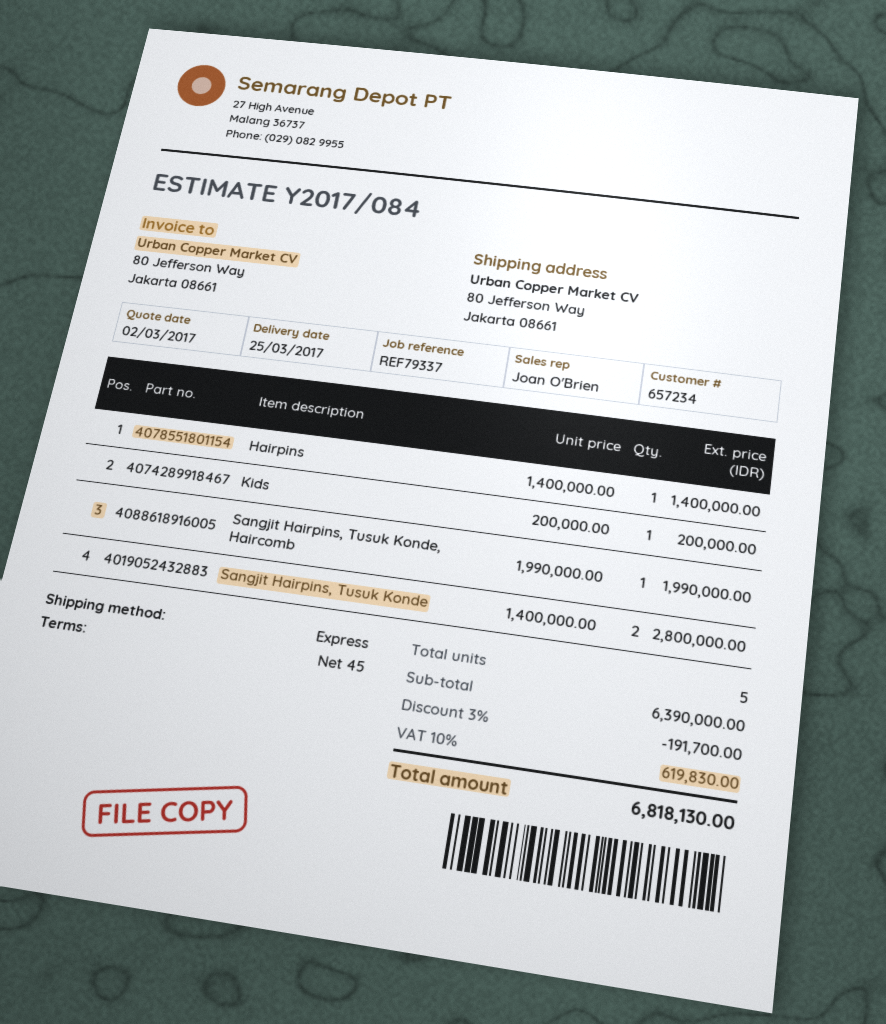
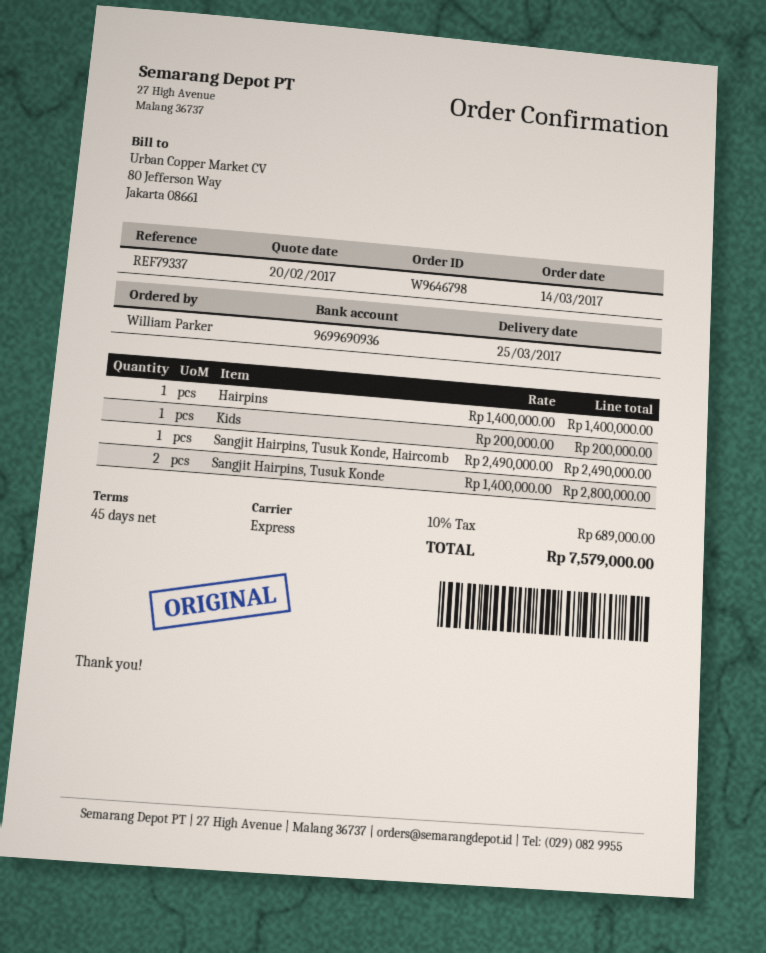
quote date: 2017-03-02 -> 2017-02-20
Sangjit Hairpins, Tusuk Konde, Haircomb: 1 x 1990000.00 = 1990000.00 -> 1 x 2490000.00 = 2490000.00
discount: 3% = 191700.00 -> none
tax: 10% = 619830.00 -> 10% = 689000.00
total: 6818130.00 -> 7579000.00

